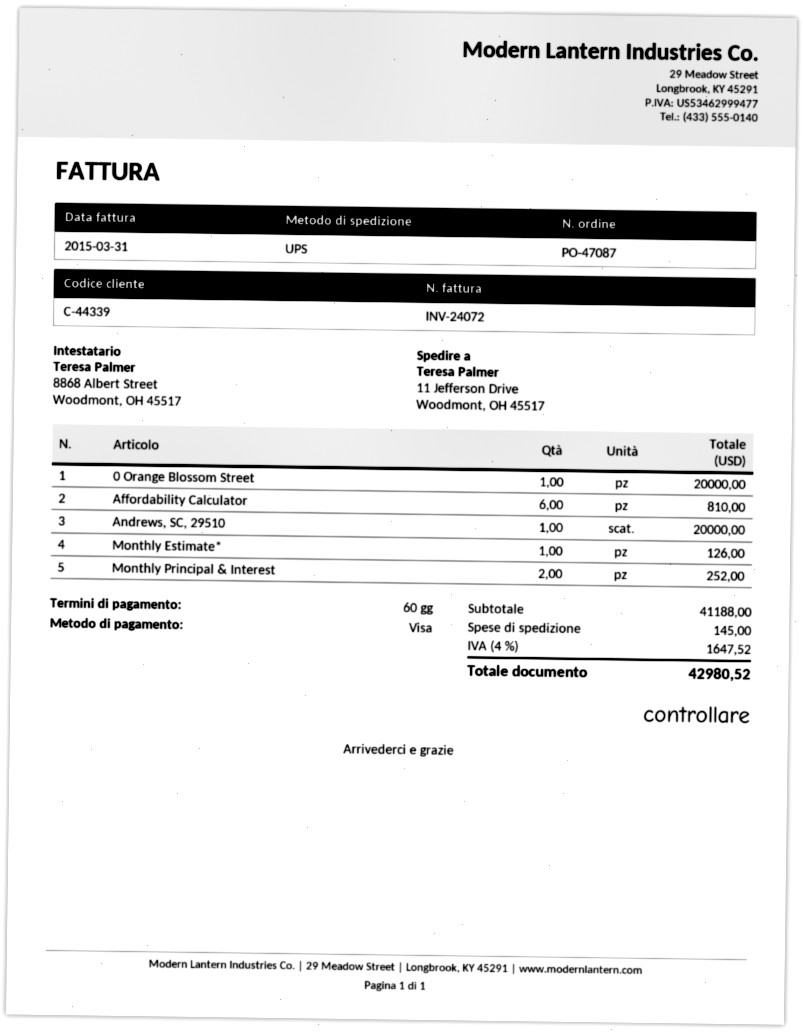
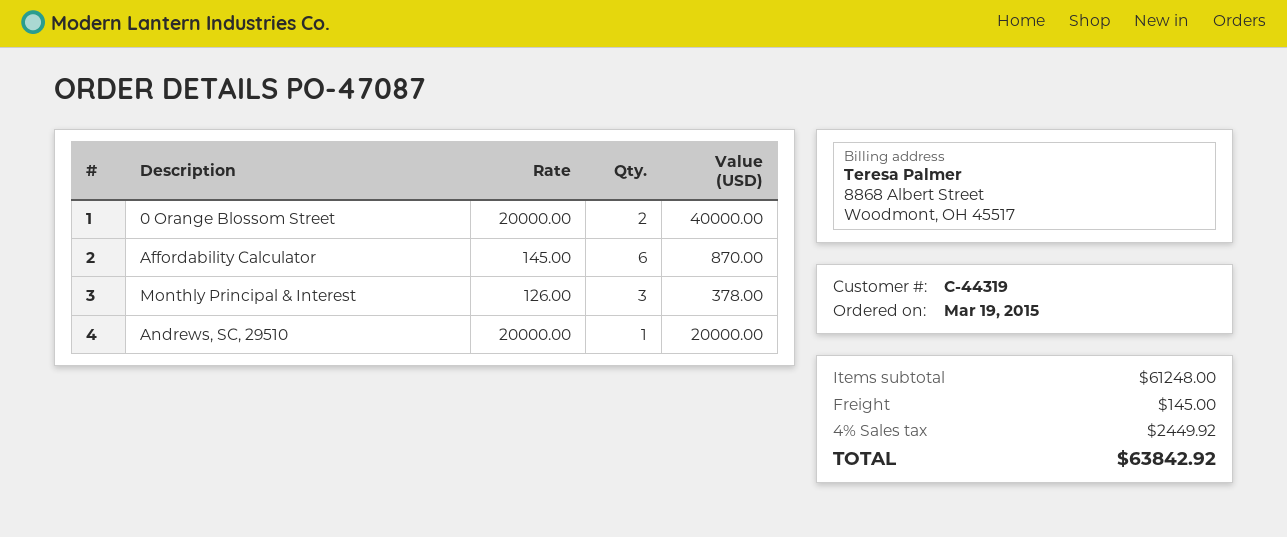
customer number: C-44339 -> C-44319
0 Orange Blossom Street: 1 for 20000.00 -> 2 for 40000.00
Affordability Calculator: 6 for 810.00 -> 6 for 870.00
Monthly Estimate*: 1 for 126.00 -> none
Monthly Principal & Interest: 2 for 252.00 -> 3 for 378.00
subtotal: 41188.00 -> 61248.00
tax: 4% = 1647.52 -> 4% = 2449.92
total: 42980.52 -> 63842.92

